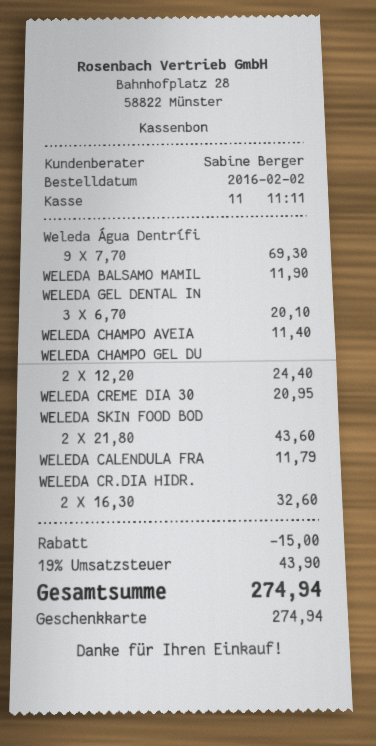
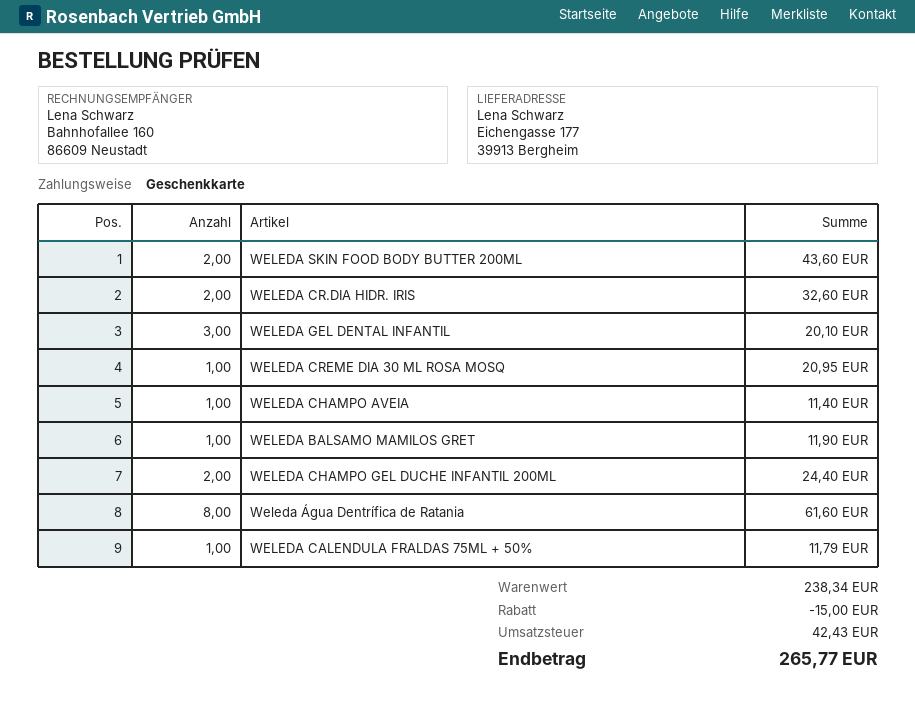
Weleda Água Dentrífi: 9 for 69.30 -> 8 for 61.60
tax: 43.90 -> 42.43
total: 274.94 -> 265.77

